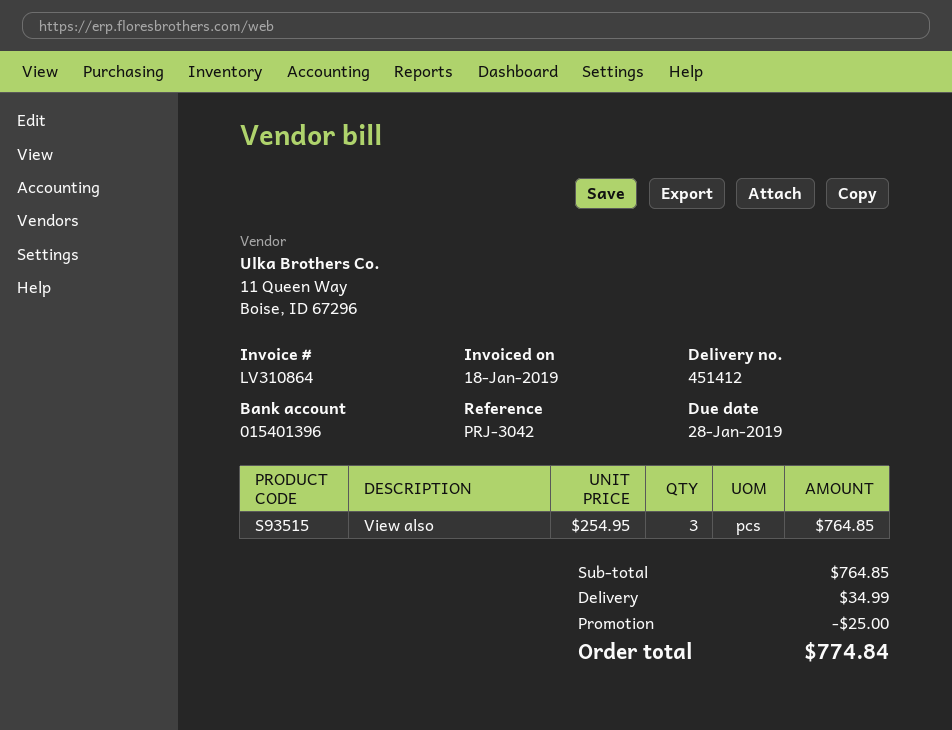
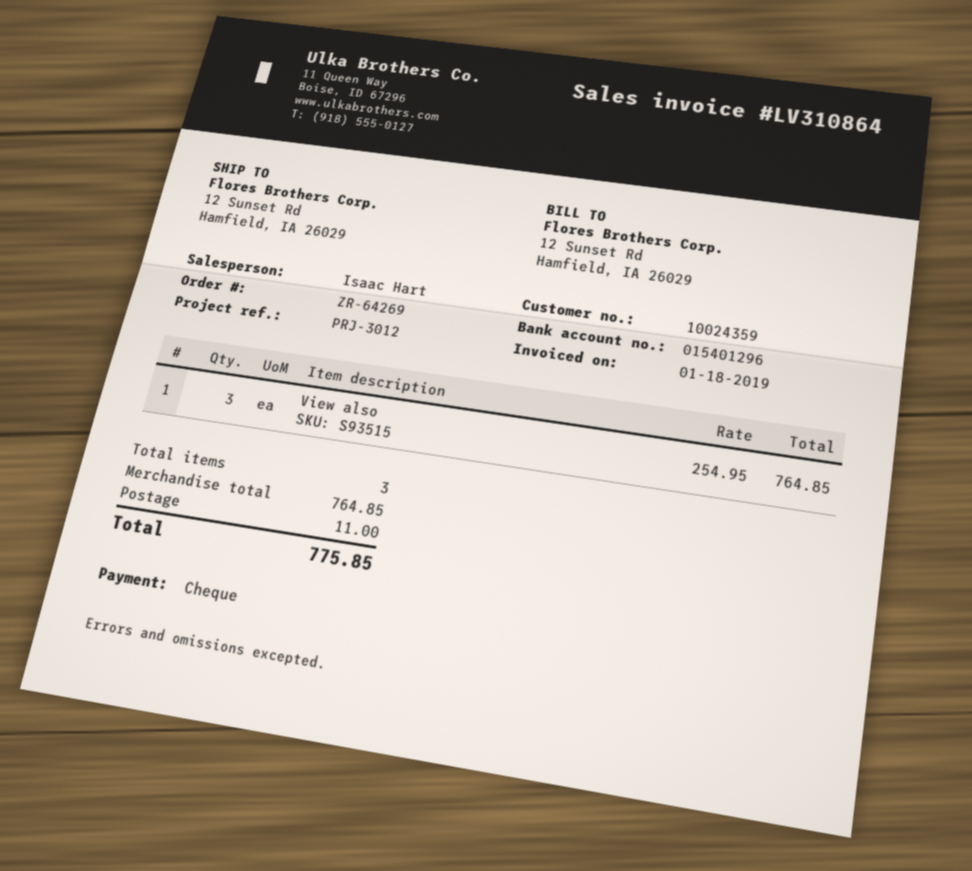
reference: PRJ-3042 -> PRJ-3012
bank account: 015401396 -> 015401296
discount: 25.00 -> none
shipping: 34.99 -> 11.00
total: 774.84 -> 775.85

